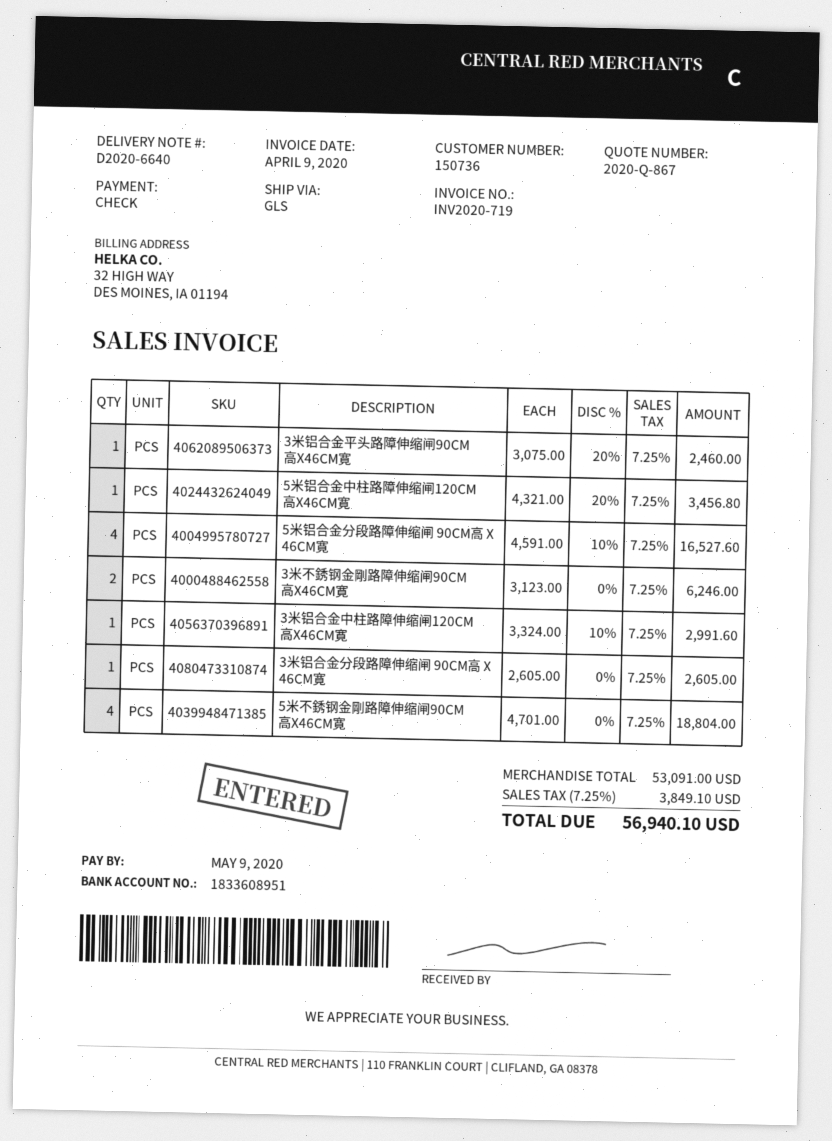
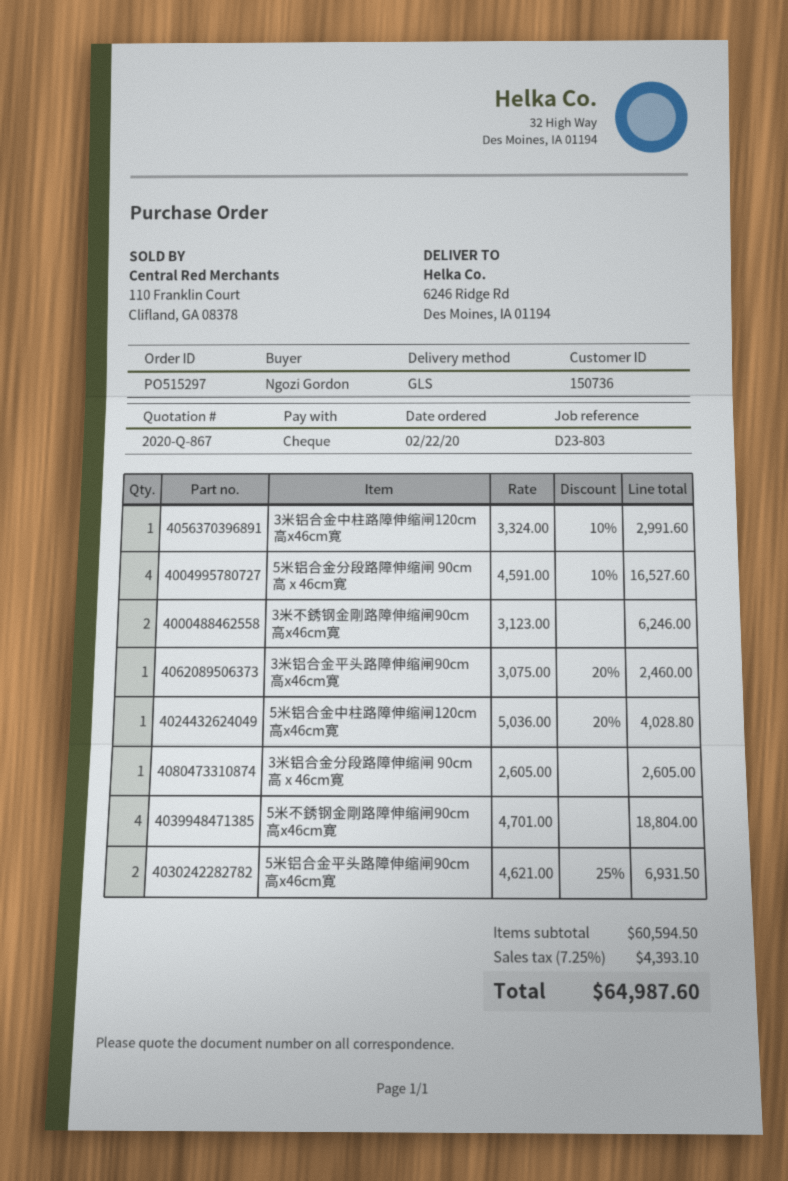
5米铝合金中柱路障伸缩闸120CM高X46CM寛: 1 x 4321.00 - 20% = 3456.80 -> 1 x 5036.00 - 20% = 4028.80
5米铝合金平头路障伸缩闸90cm高x46cm寛: none -> 2 x 4621.00 - 25% = 6931.50
subtotal: 53091.00 -> 60594.50
tax: 7.25% = 3849.10 -> 7.25% = 4393.10
total: 56940.10 -> 64987.60

